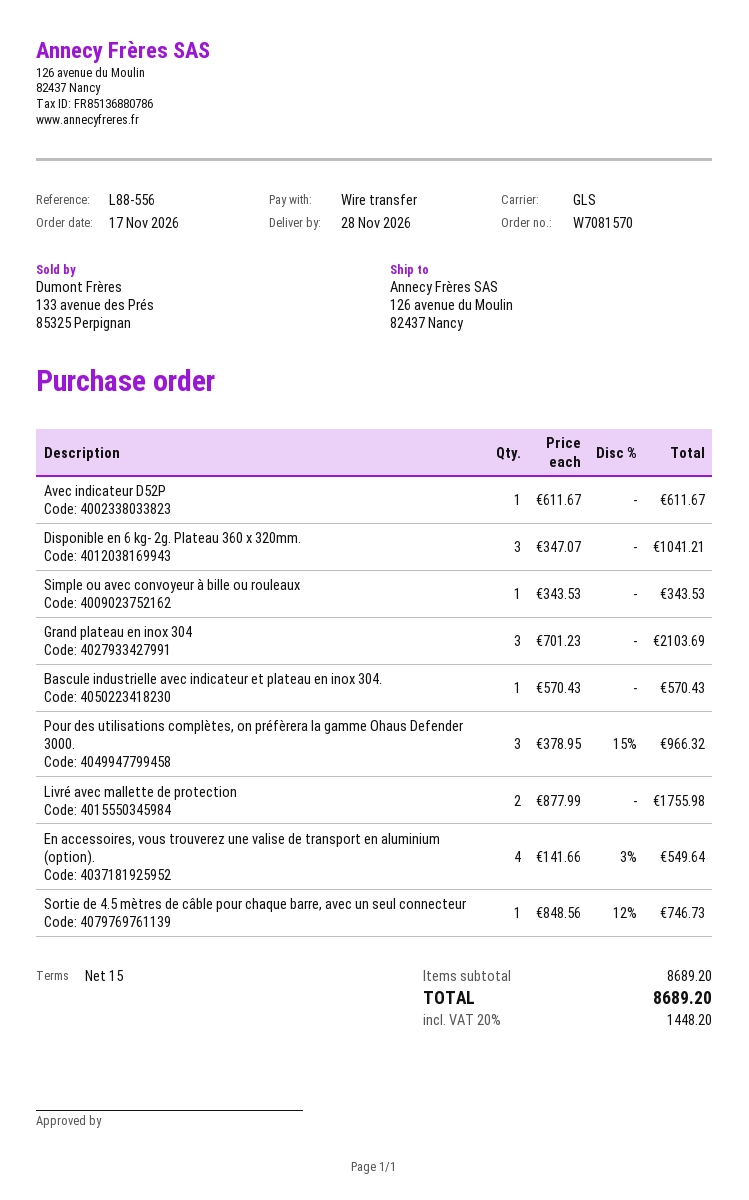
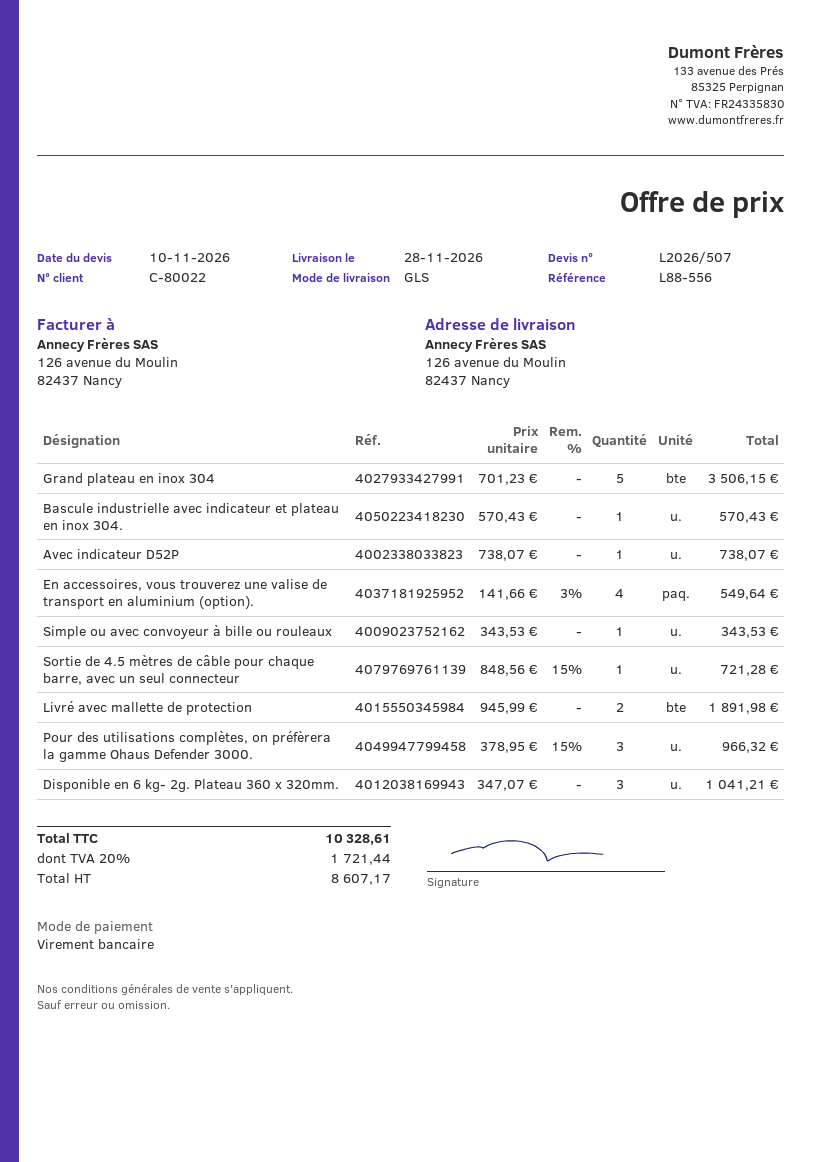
Avec indicateur D52P: 1 x 611.67 = 611.67 -> 1 x 738.07 = 738.07
Grand plateau en inox 304: 3 x 701.23 = 2103.69 -> 5 x 701.23 = 3506.15
Livré avec mallette de protection: 2 x 877.99 = 1755.98 -> 2 x 945.99 = 1891.98
Sortie de 4.5 mètres de câble pour chaque barre, avec un seul connecteur: 1 x 848.56 - 12% = 746.73 -> 1 x 848.56 - 15% = 721.28
tax: 20% = 1448.20 -> 20% = 1721.44
total: 8689.20 -> 10328.61

